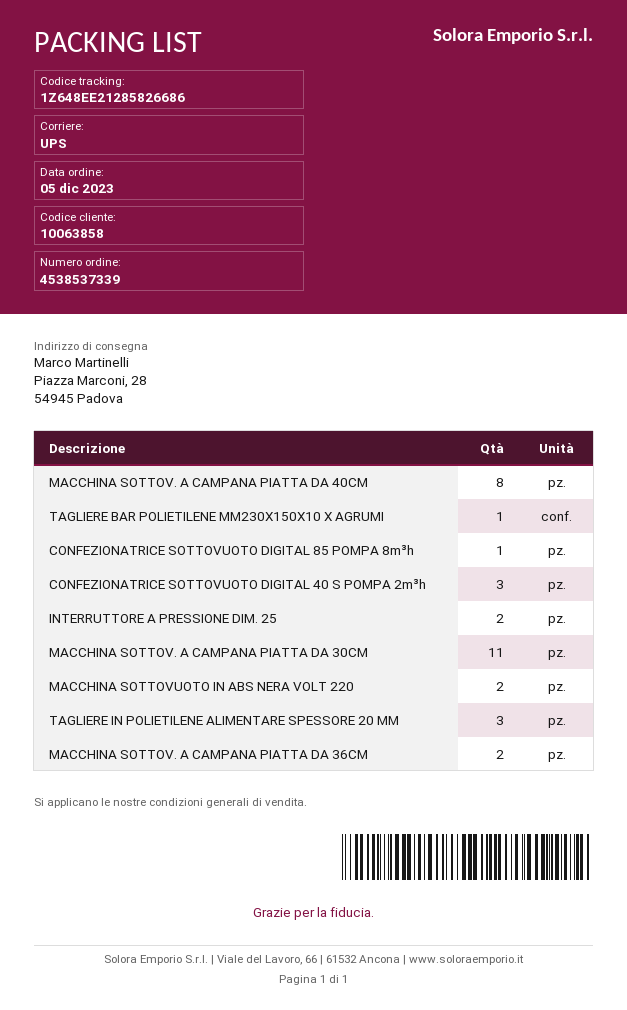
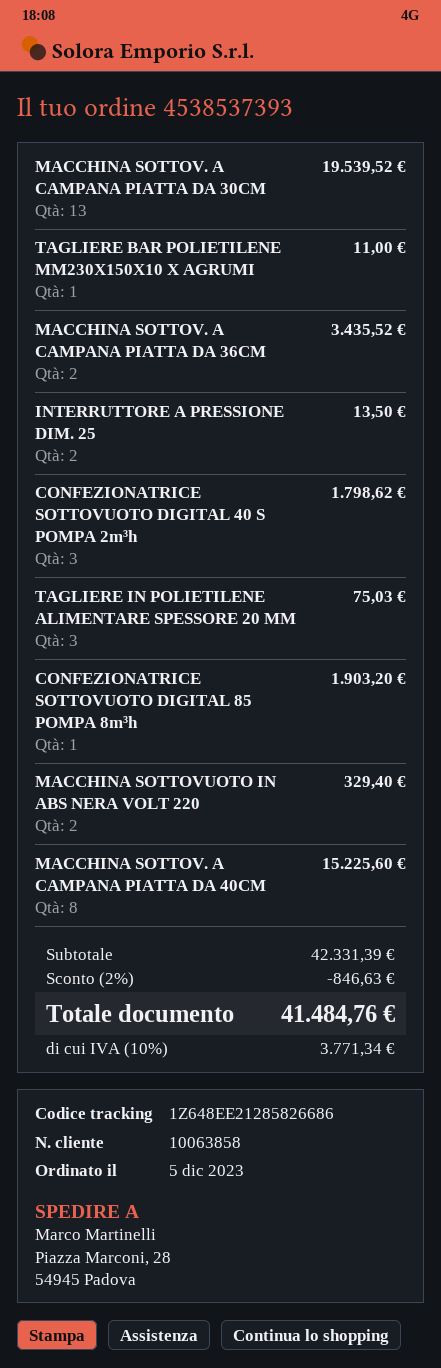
order number: 4538537339 -> 4538537393
MACCHINA SOTTOV. A CAMPANA PIATTA DA 30CM: 11 -> 13

